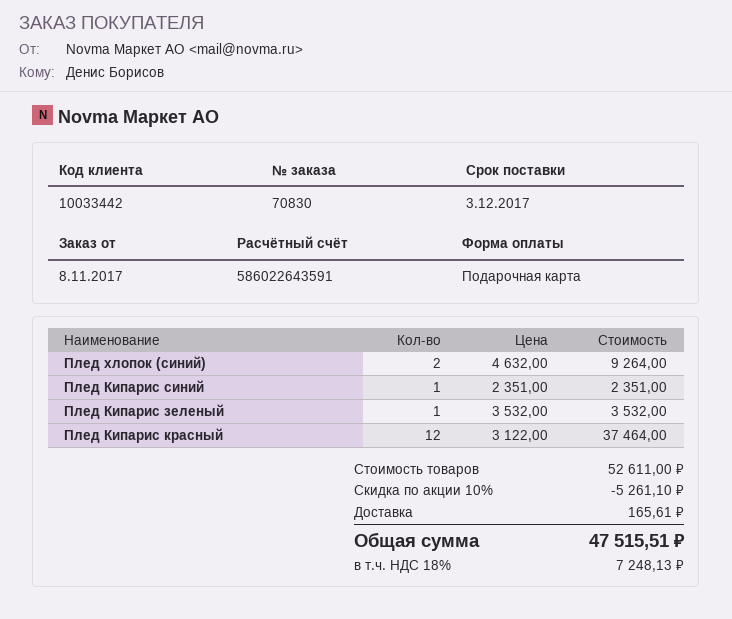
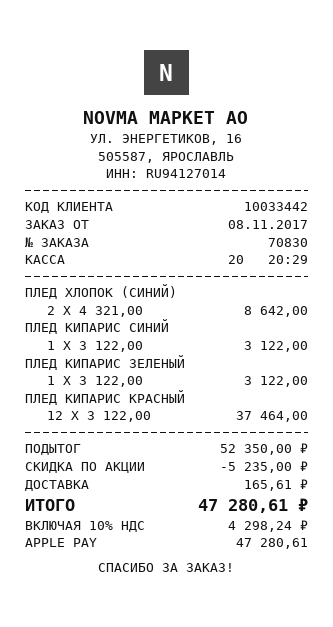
payment method: gift card -> Apple Pay
Плед хлопок (синий): 2 x 4632.00 = 9264.00 -> 2 x 4321.00 = 8642.00
Плед Кипарис синий: 1 x 2351.00 = 2351.00 -> 1 x 3122.00 = 3122.00
Плед Кипарис зеленый: 1 x 3532.00 = 3532.00 -> 1 x 3122.00 = 3122.00
subtotal: 52611.00 -> 52350.00
discount: 5261.10 -> 5235.00
tax: 18% = 7248.13 -> 10% = 4298.24
total: 47515.51 -> 47280.61

